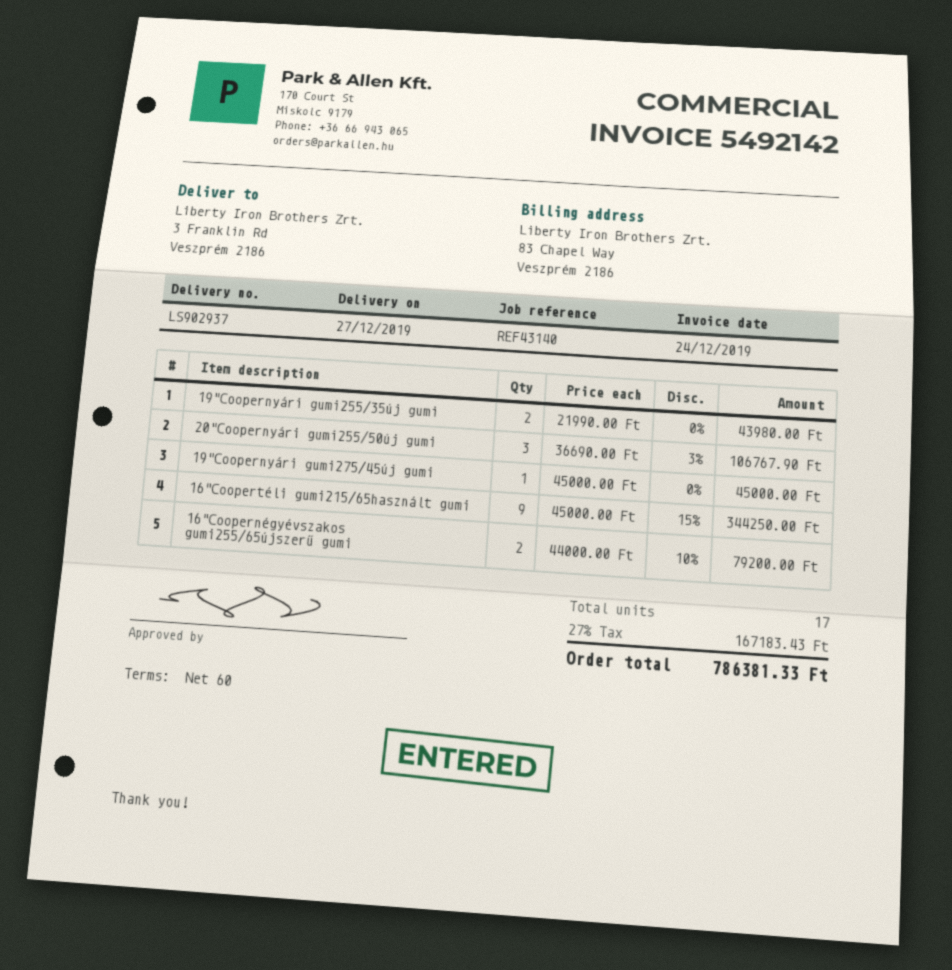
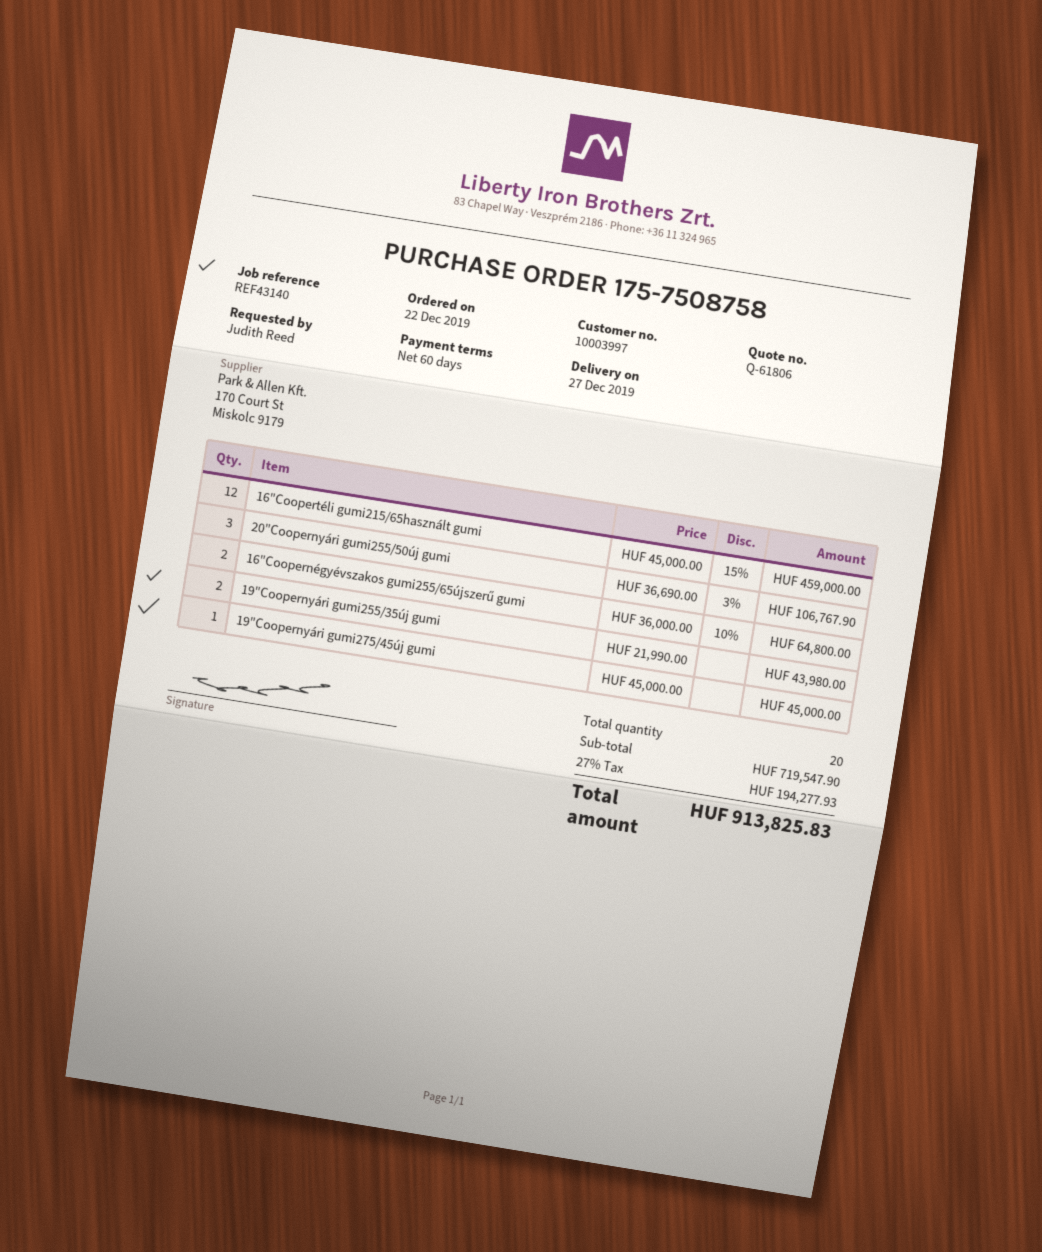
16"Coopertéli gumi215/65használt gumi: 9 x 45000.00 - 15% = 344250.00 -> 12 x 45000.00 - 15% = 459000.00
16"Coopernégyévszakos gumi255/65újszerű gumi: 2 x 44000.00 - 10% = 79200.00 -> 2 x 36000.00 - 10% = 64800.00
total quantity: 17 -> 20
tax: 27% = 167183.43 -> 27% = 194277.93
total: 786381.33 -> 913825.83

